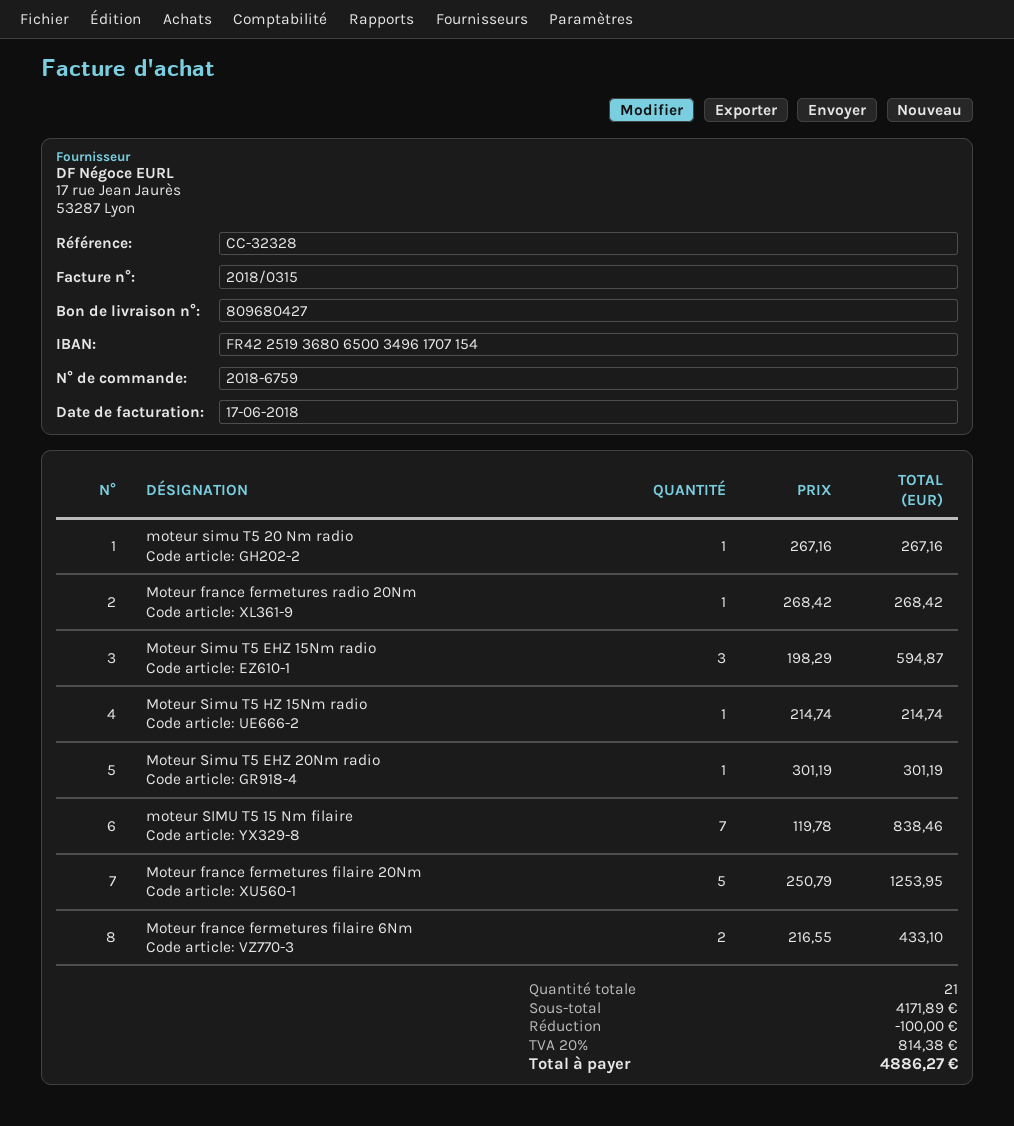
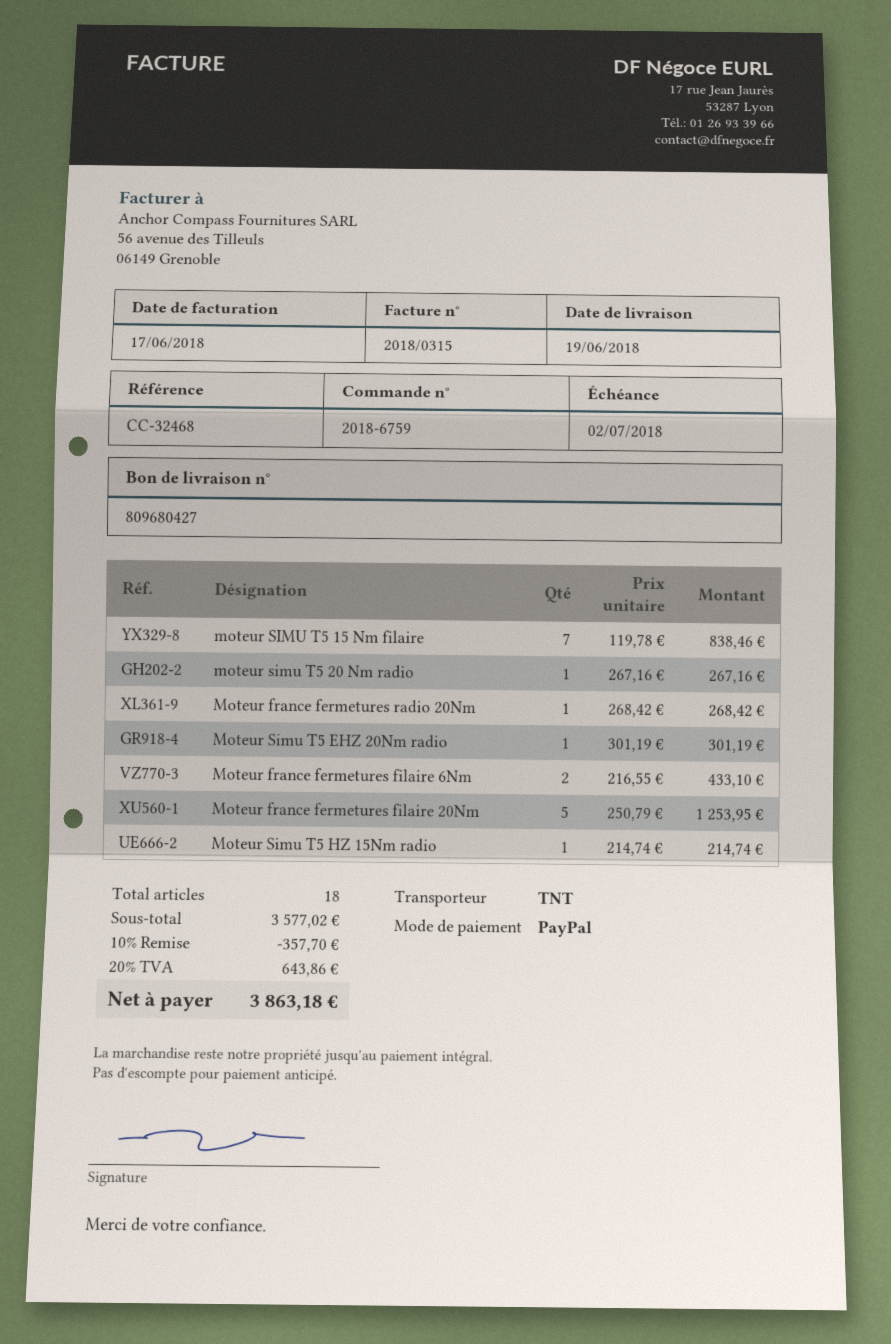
reference: CC-32328 -> CC-32468
Moteur Simu T5 EHZ 15Nm radio: 3 x 198.29 = 594.87 -> none
total quantity: 21 -> 18
subtotal: 4171.89 -> 3577.02
discount: 100.00 -> 357.70
tax: 20% = 814.38 -> 20% = 643.86
total: 4886.27 -> 3863.18

